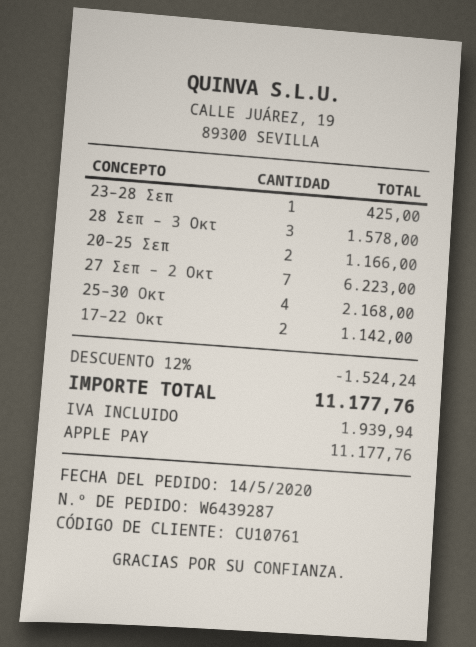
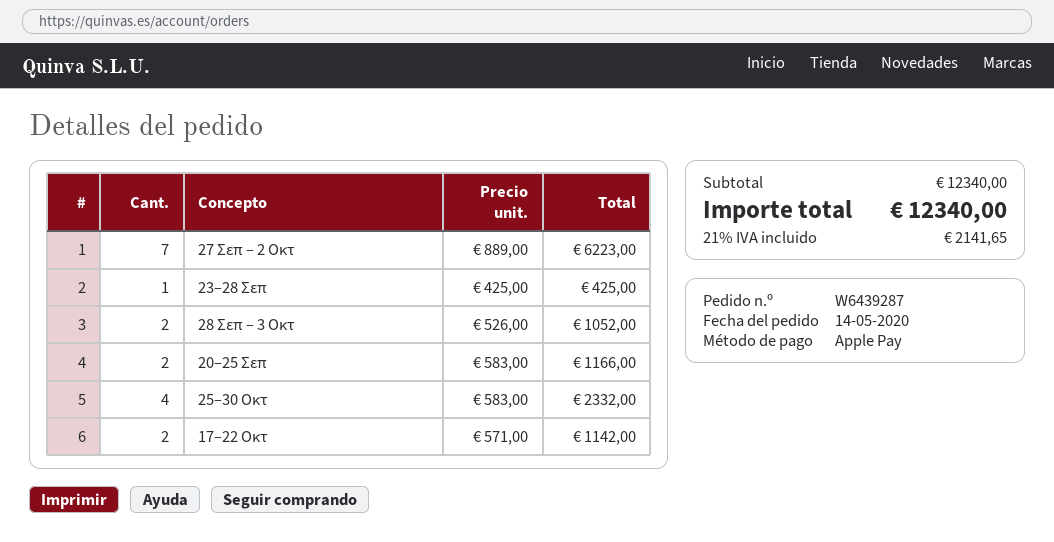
28 Σεπ – 3 Οκτ: 3 for 1578.00 -> 2 for 1052.00
25–30 Οκτ: 4 for 2168.00 -> 4 for 2332.00
discount: 12% = 1524.24 -> none
tax: 1939.94 -> 2141.65
total: 11177.76 -> 12340.00

